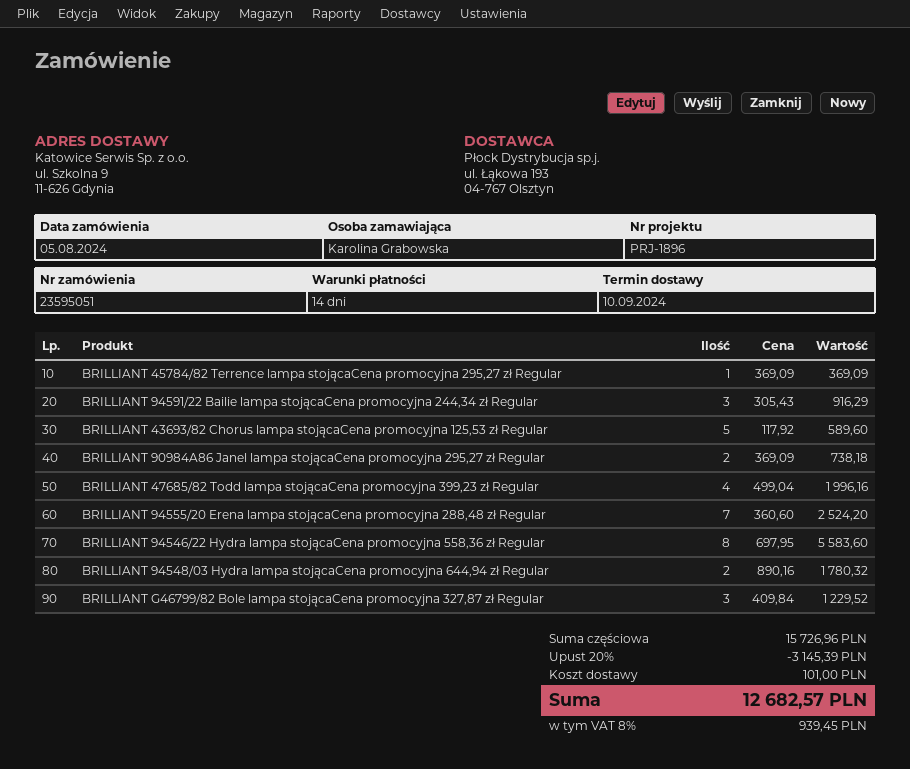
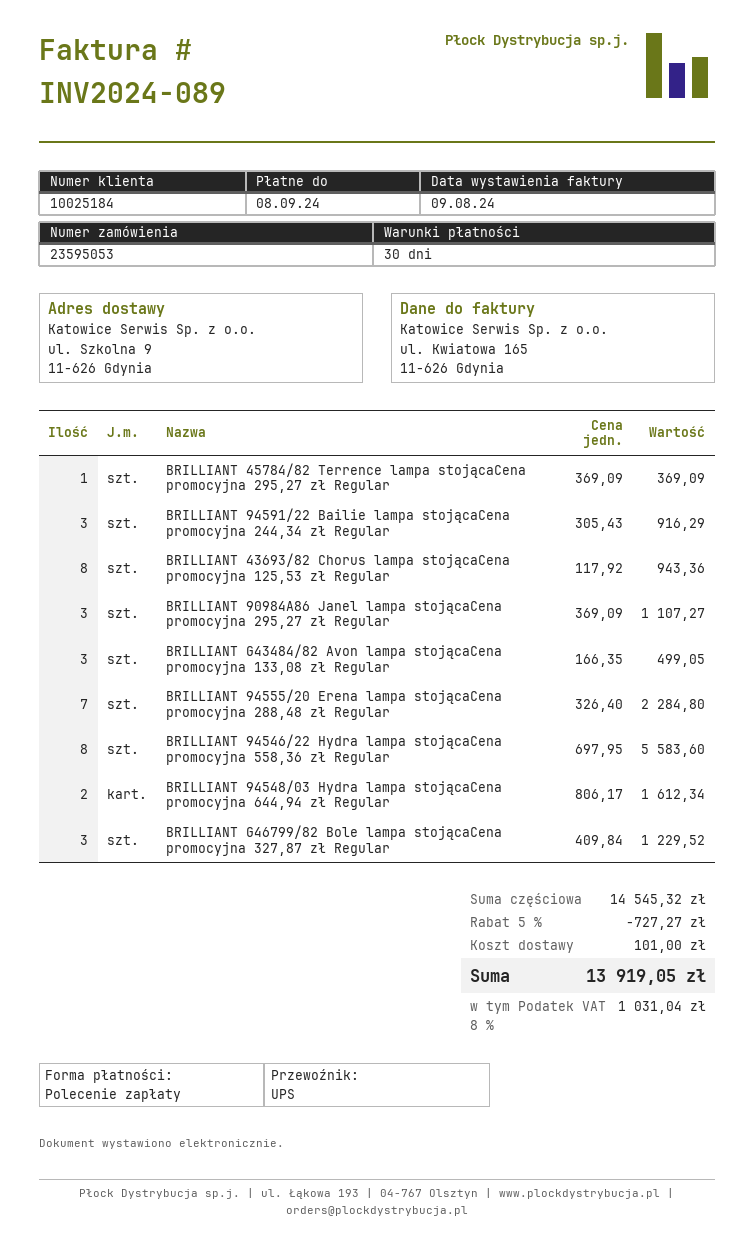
order number: 23595051 -> 23595053
payment terms: 14 days -> 30 days
BRILLIANT 43693/82 Chorus lampa stojącaCena promocyjna 125,53 zł Regular: 5 x 117.92 = 589.60 -> 8 x 117.92 = 943.36
BRILLIANT 90984A86 Janel lampa stojącaCena promocyjna 295,27 zł Regular: 2 x 369.09 = 738.18 -> 3 x 369.09 = 1107.27
BRILLIANT 47685/82 Todd lampa stojącaCena promocyjna 399,23 zł Regular: 4 x 499.04 = 1996.16 -> none
BRILLIANT 94555/20 Erena lampa stojącaCena promocyjna 288,48 zł Regular: 7 x 360.60 = 2524.20 -> 7 x 326.40 = 2284.80
BRILLIANT 94548/03 Hydra lampa stojącaCena promocyjna 644,94 zł Regular: 2 x 890.16 = 1780.32 -> 2 x 806.17 = 1612.34
BRILLIANT G43484/82 Avon lampa stojącaCena promocyjna 133,08 zł Regular: none -> 3 x 166.35 = 499.05
subtotal: 15726.96 -> 14545.32
discount: 20% = 3145.39 -> 5% = 727.27
tax: 8% = 939.45 -> 8% = 1031.04
total: 12682.57 -> 13919.05

